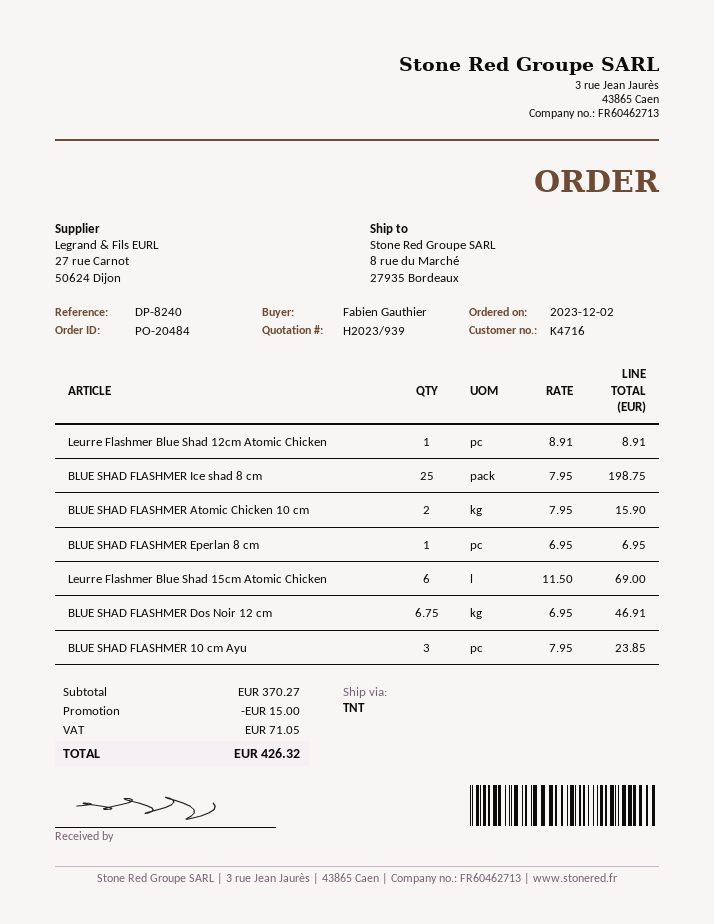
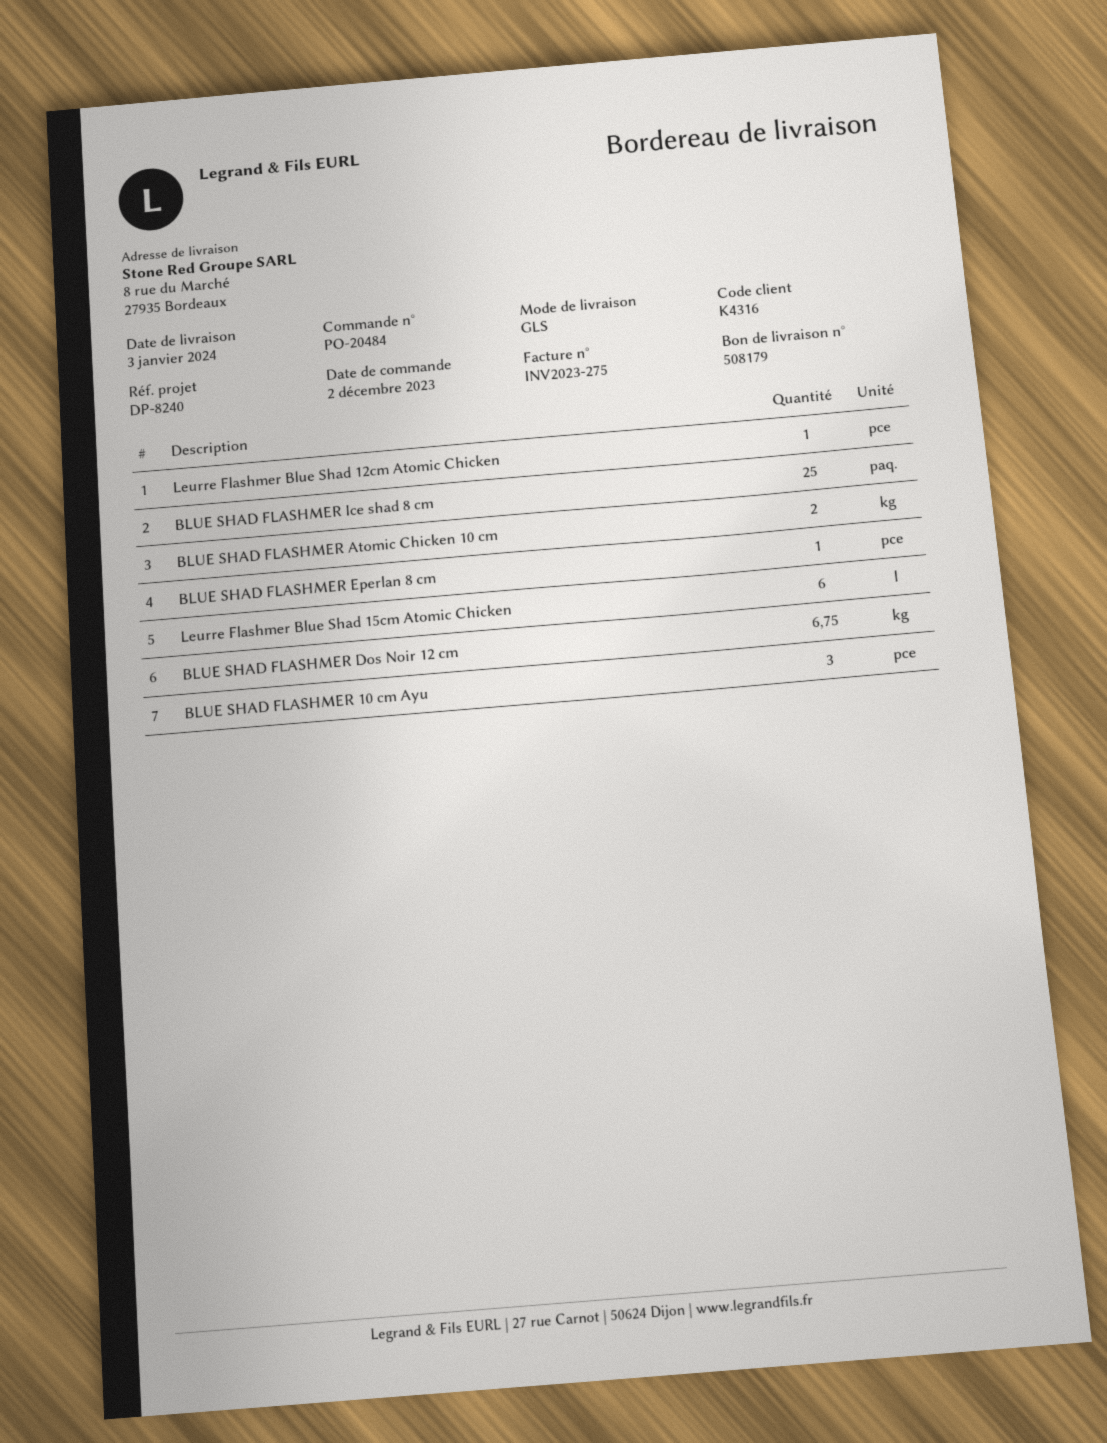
customer number: K4716 -> K4316
shipping method: TNT -> GLS

